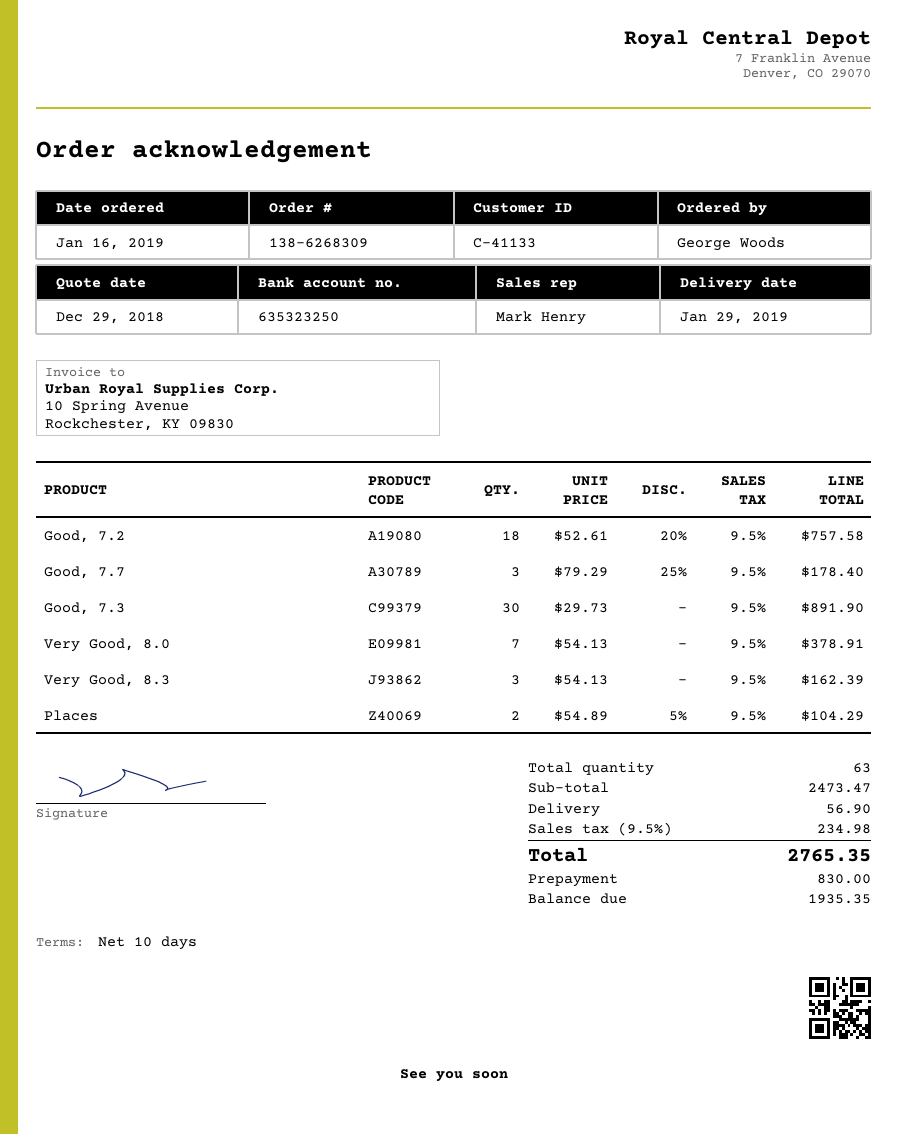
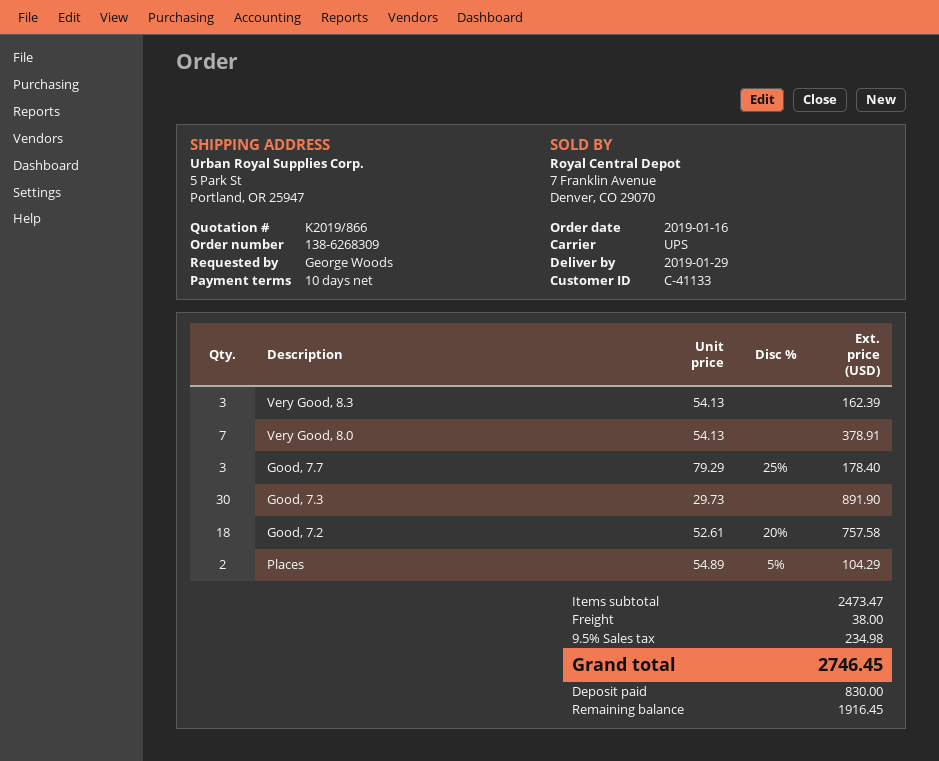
shipping: 56.90 -> 38.00
total: 2765.35 -> 2746.45
balance: 1935.35 -> 1916.45

